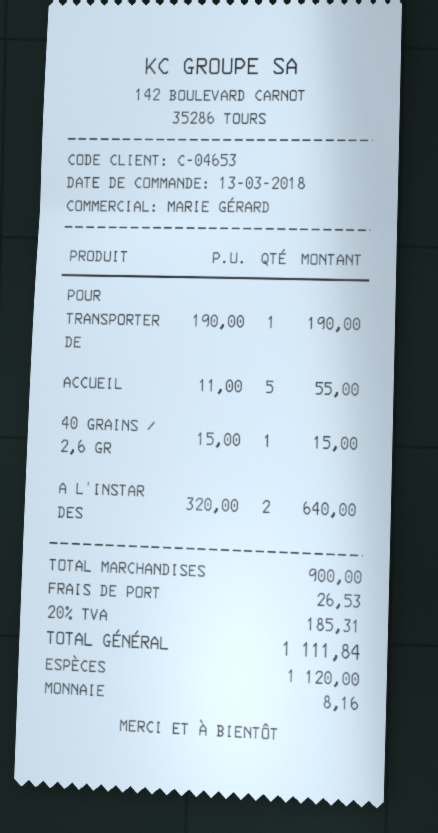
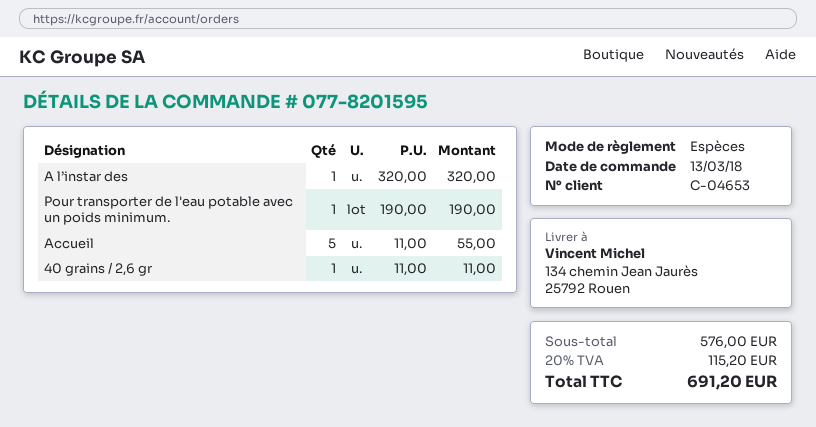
40 GRAINS / 2,6 GR: 1 x 15.00 = 15.00 -> 1 x 11.00 = 11.00
A L’INSTAR DES: 2 x 320.00 = 640.00 -> 1 x 320.00 = 320.00
subtotal: 900.00 -> 576.00
shipping: 26.53 -> none
tax: 20% = 185.31 -> 20% = 115.20
total: 1111.84 -> 691.20

